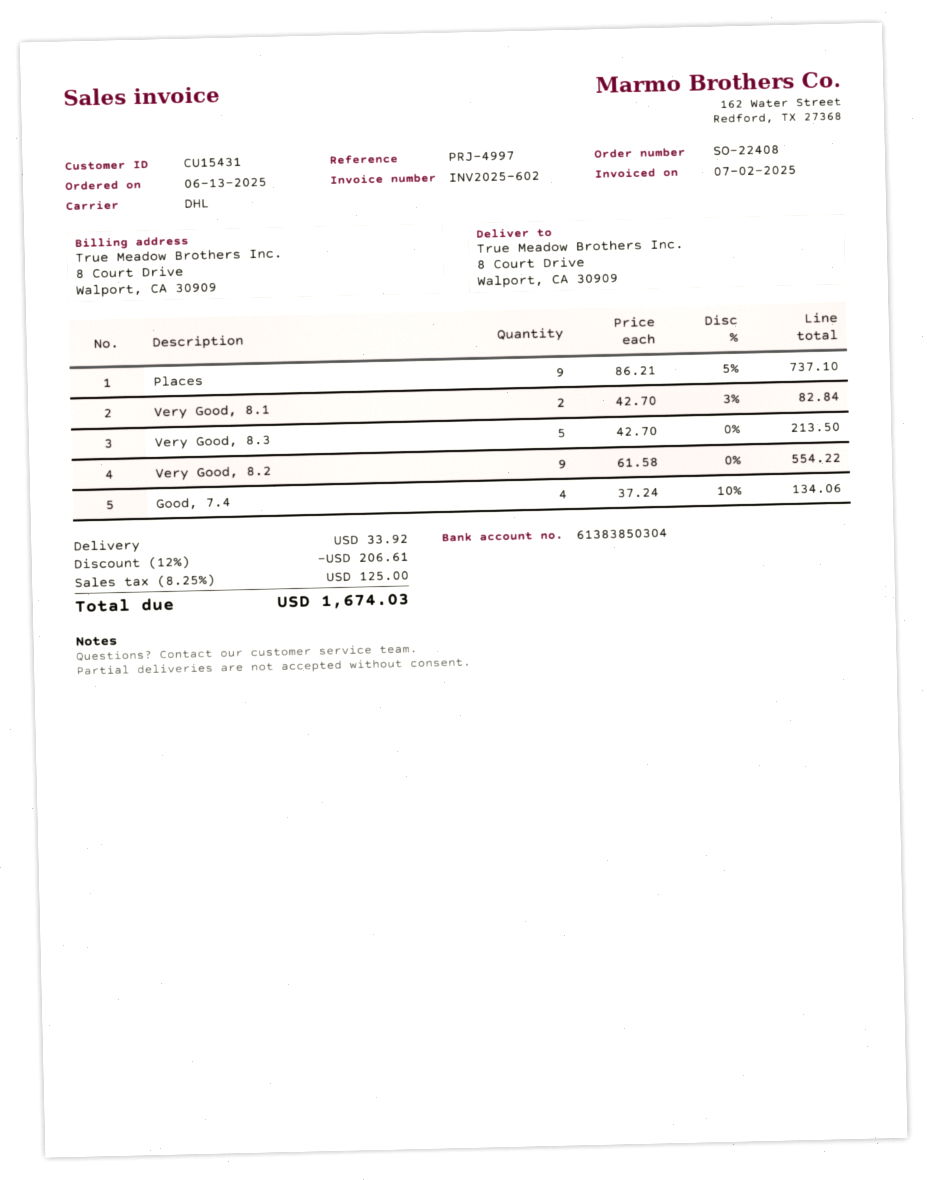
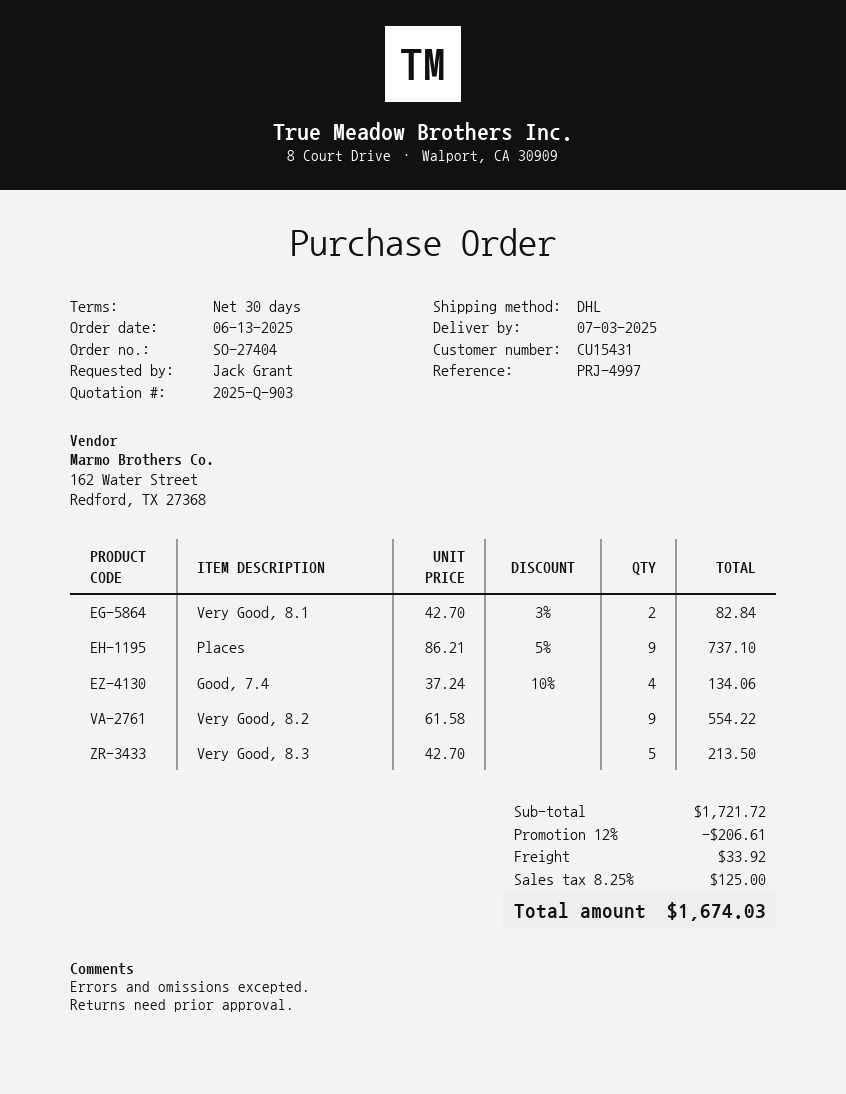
order number: SO-22408 -> SO-27404

